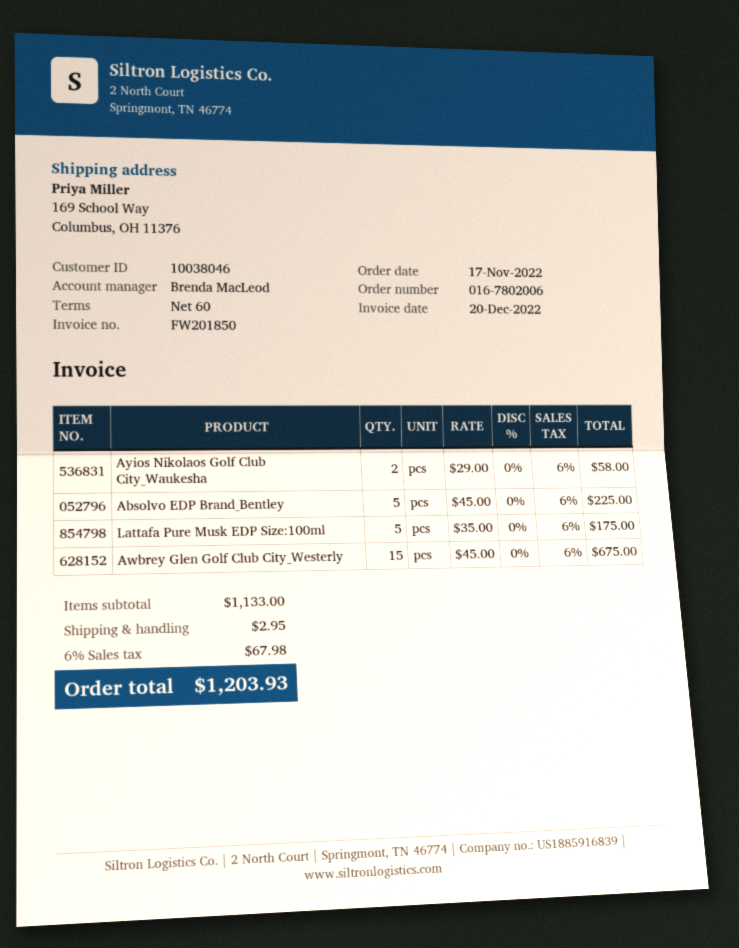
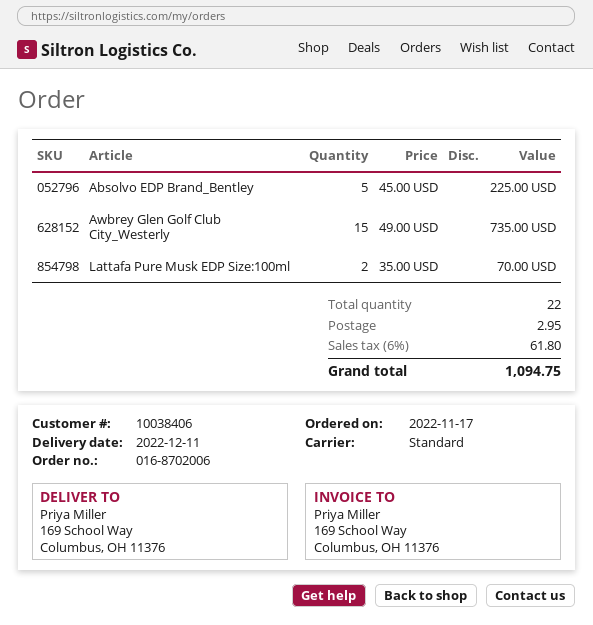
order number: 016-7802006 -> 016-8702006
customer number: 10038046 -> 10038406
Ayios Nikolaos Golf Club City_Waukesha: 2 x 29.00 = 58.00 -> none
Lattafa Pure Musk EDP Size:100ml: 5 x 35.00 = 175.00 -> 2 x 35.00 = 70.00
Awbrey Glen Golf Club City_Westerly: 15 x 45.00 = 675.00 -> 15 x 49.00 = 735.00
tax: 6% = 67.98 -> 6% = 61.80
total: 1203.93 -> 1094.75

